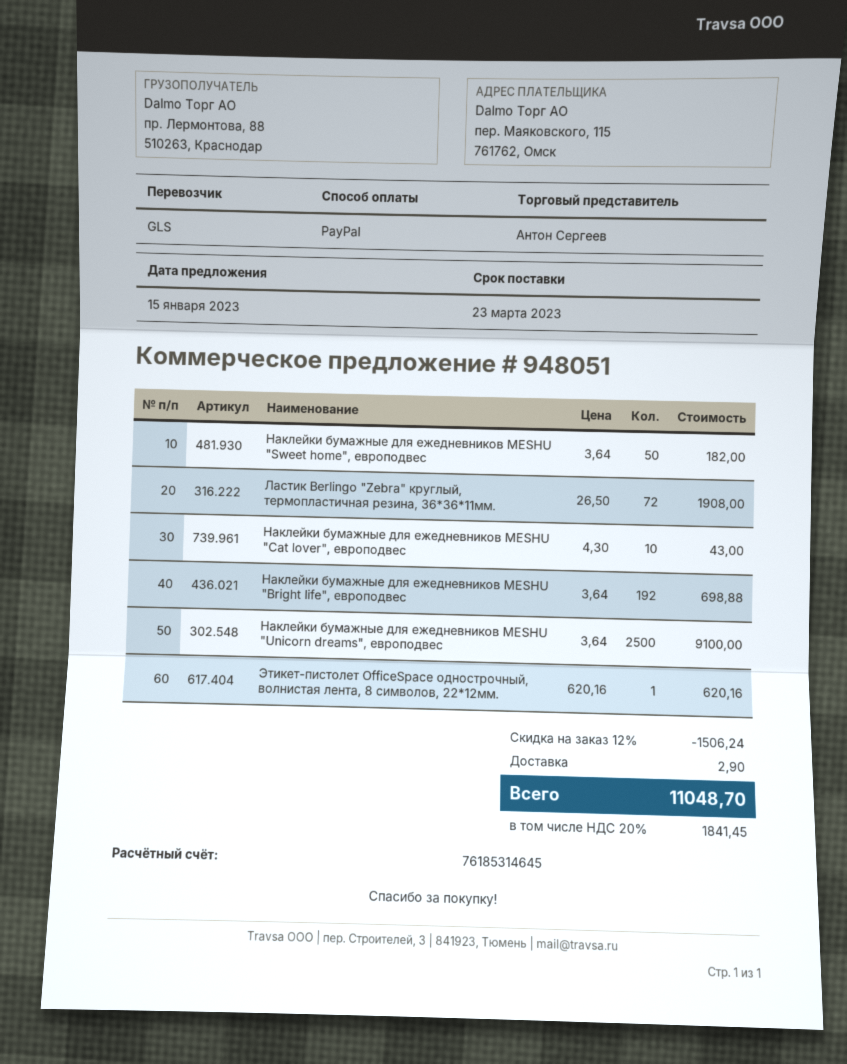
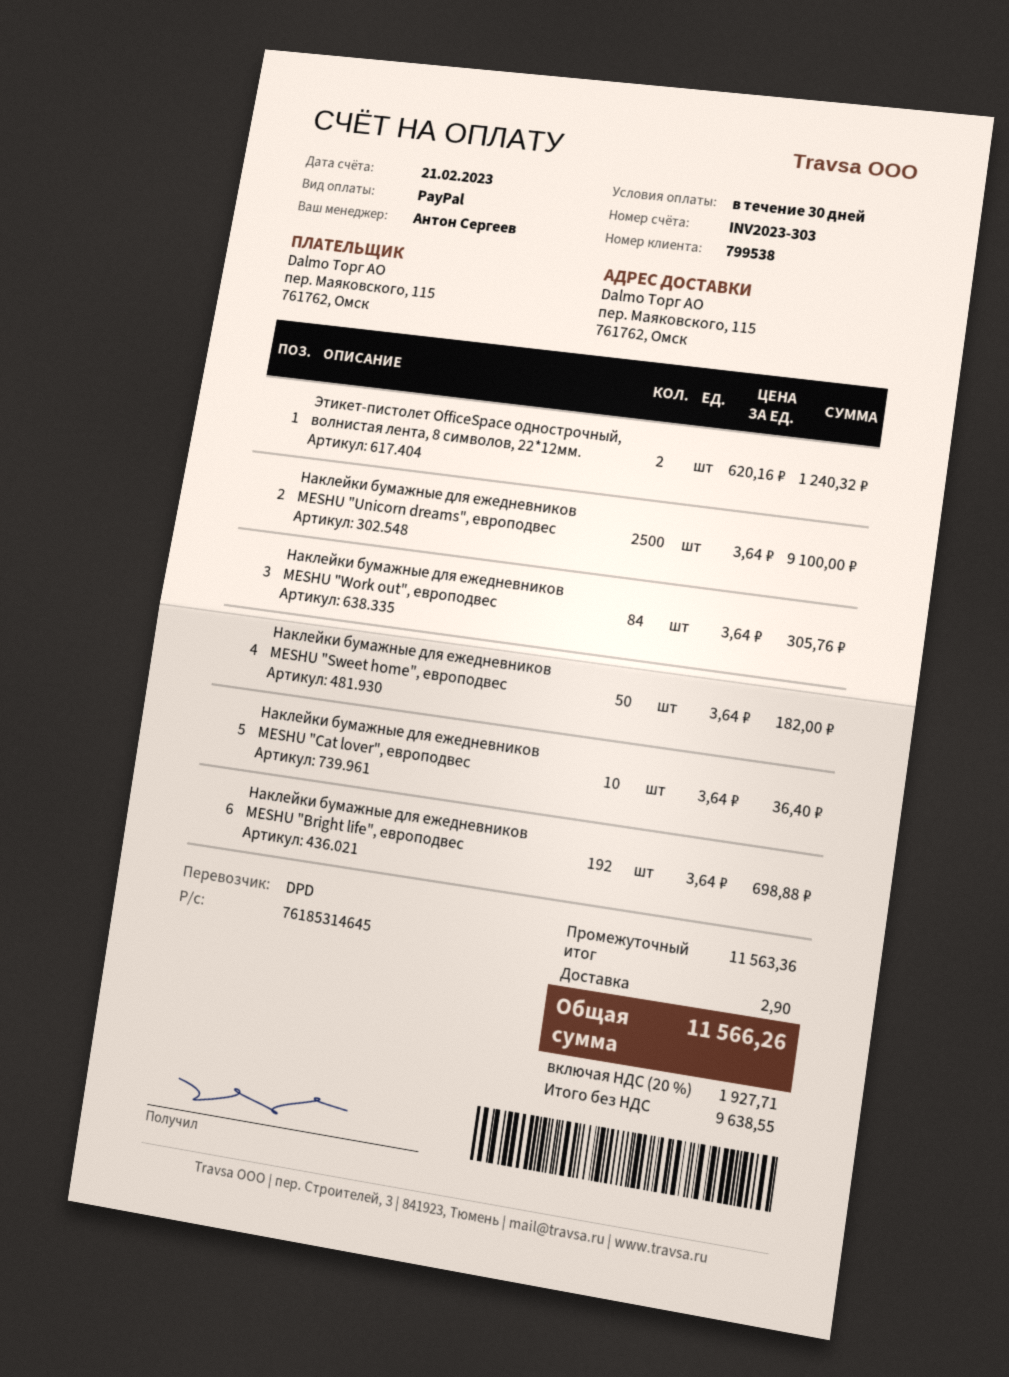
shipping method: GLS -> DPD
ship to: пр. Лермонтова, 88, 510263, Краснодар -> пер. Маяковского, 115, 761762, Омск
Ластик Berlingo "Zebra" круглый, термопластичная резина, 36*36*11мм.: 72 x 26.50 = 1908.00 -> none
Наклейки бумажные для ежедневников MESHU "Cat lover", европодвес: 10 x 4.30 = 43.00 -> 10 x 3.64 = 36.40
Этикет-пистолет OfficeSpace однострочный, волнистая лента, 8 символов, 22*12мм.: 1 x 620.16 = 620.16 -> 2 x 620.16 = 1240.32
Наклейки бумажные для ежедневников MESHU "Work out", европодвес: none -> 84 x 3.64 = 305.76
discount: 12% = 1506.24 -> none
tax: 20% = 1841.45 -> 20% = 1927.71
total: 11048.70 -> 11566.26

